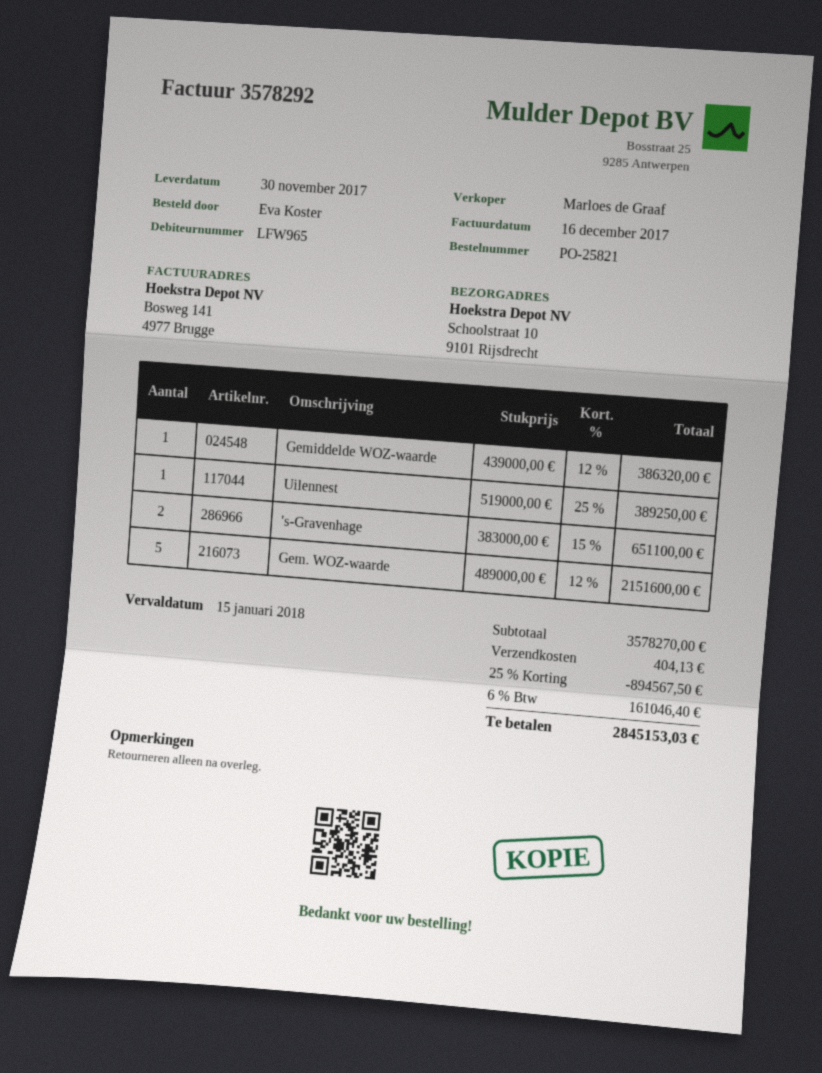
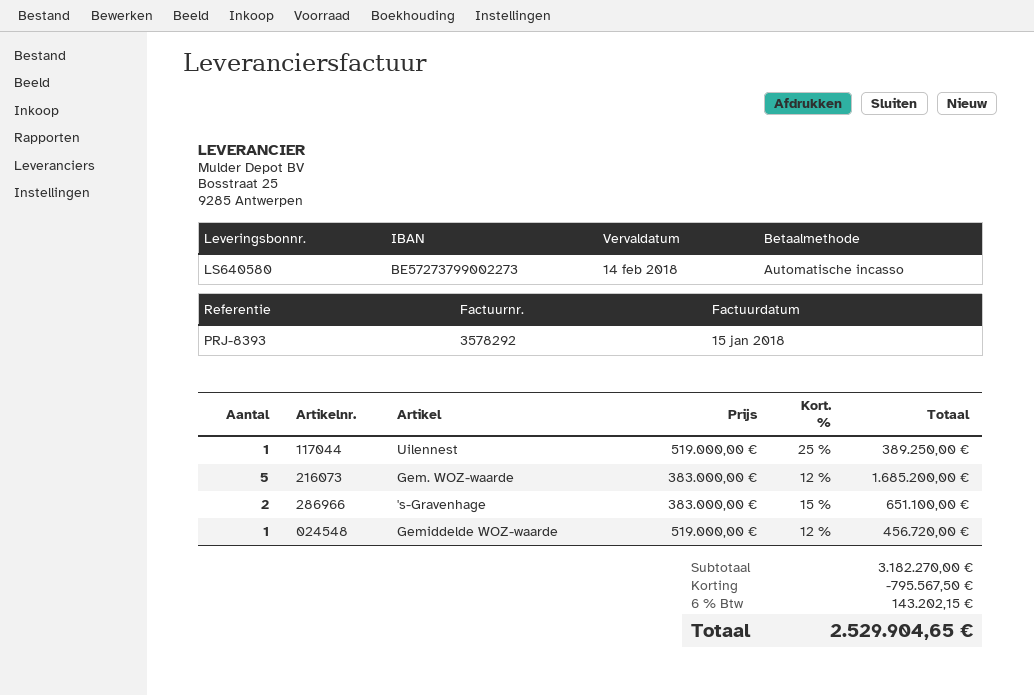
invoice date: 2017-12-16 -> 2018-01-15
due date: 2018-01-15 -> 2018-02-14
Gemiddelde WOZ-waarde: 1 x 439000.00 - 12% = 386320.00 -> 1 x 519000.00 - 12% = 456720.00
Gem. WOZ-waarde: 5 x 489000.00 - 12% = 2151600.00 -> 5 x 383000.00 - 12% = 1685200.00
subtotal: 3578270.00 -> 3182270.00
discount: 894567.50 -> 795567.50
shipping: 404.13 -> none
tax: 6% = 161046.40 -> 6% = 143202.15
total: 2845153.03 -> 2529904.65

